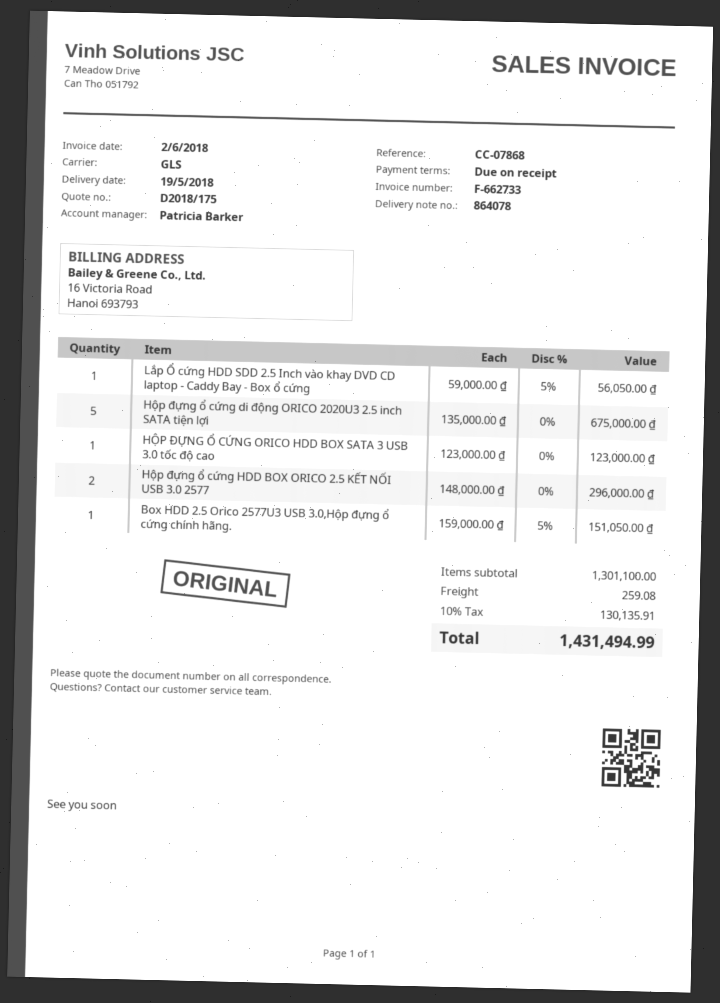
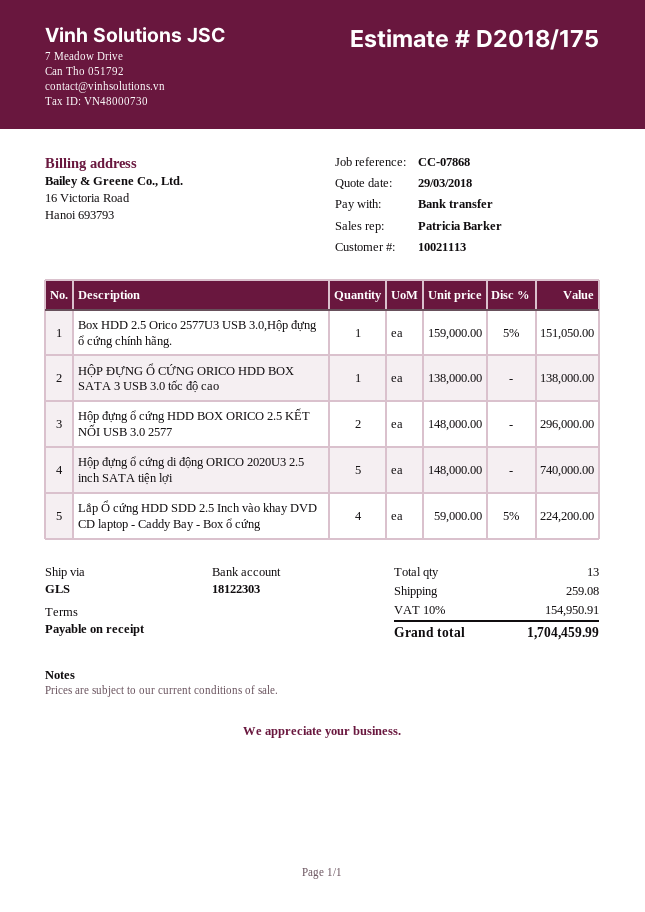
Lắp Ổ cứng HDD SDD 2.5 Inch vào khay DVD CD laptop - Caddy Bay - Box ổ cứng: 1 x 59000.00 - 5% = 56050.00 -> 4 x 59000.00 - 5% = 224200.00
Hộp đựng ổ cứng di động ORICO 2020U3 2.5 inch SATA tiện lợi: 5 x 135000.00 = 675000.00 -> 5 x 148000.00 = 740000.00
HỘP ĐỰNG Ổ CỨNG ORICO HDD BOX SATA 3 USB 3.0 tốc độ cao: 1 x 123000.00 = 123000.00 -> 1 x 138000.00 = 138000.00
tax: 10% = 130135.91 -> 10% = 154950.91
total: 1431494.99 -> 1704459.99

